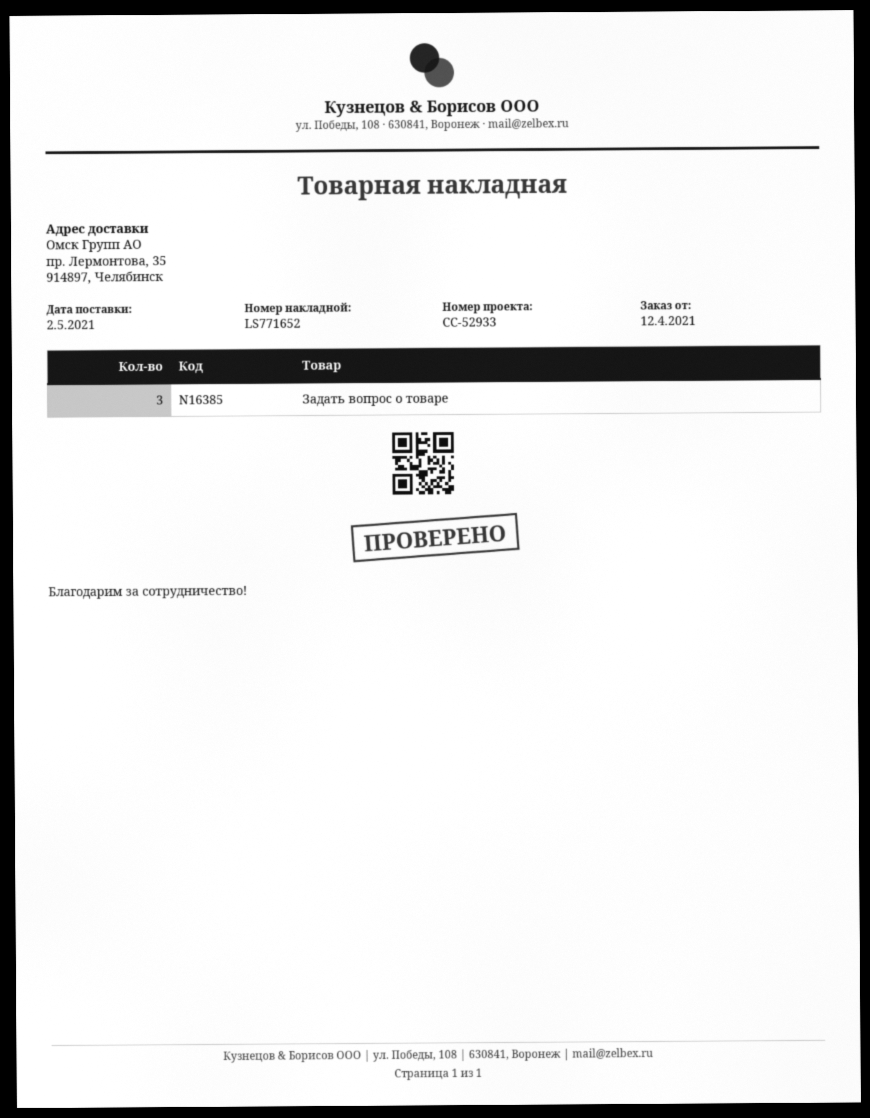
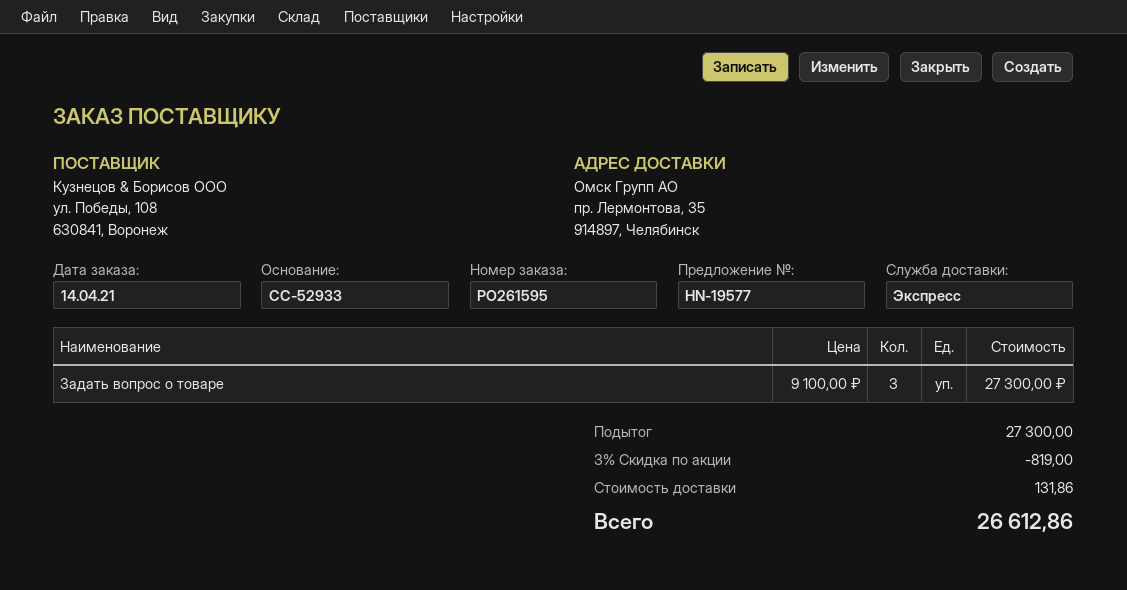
order date: 2021-04-12 -> 2021-04-14

